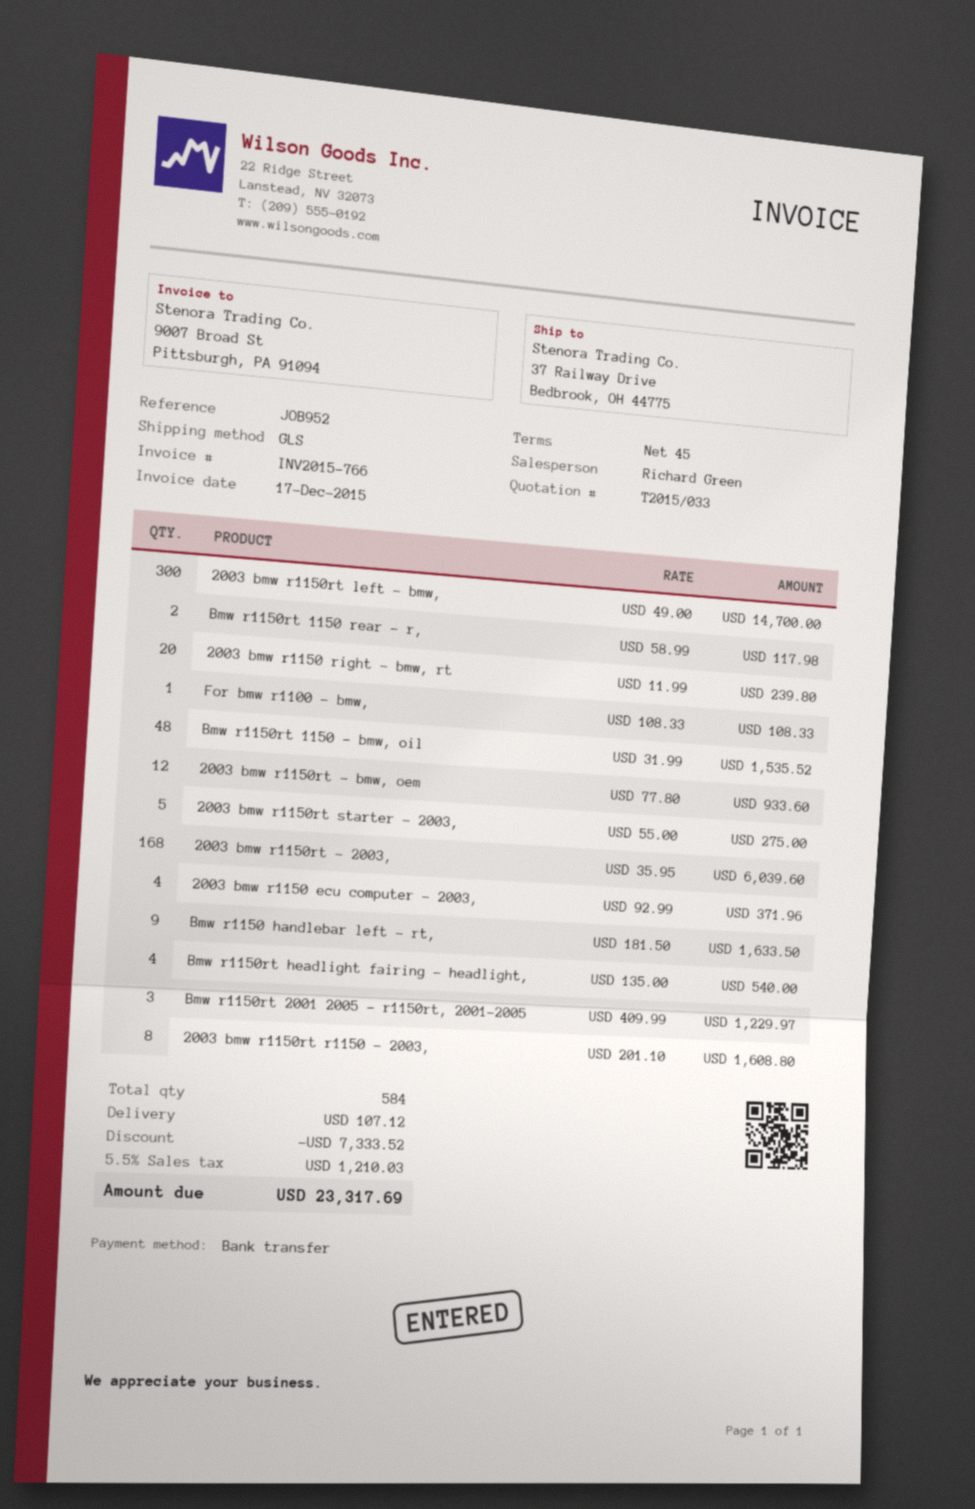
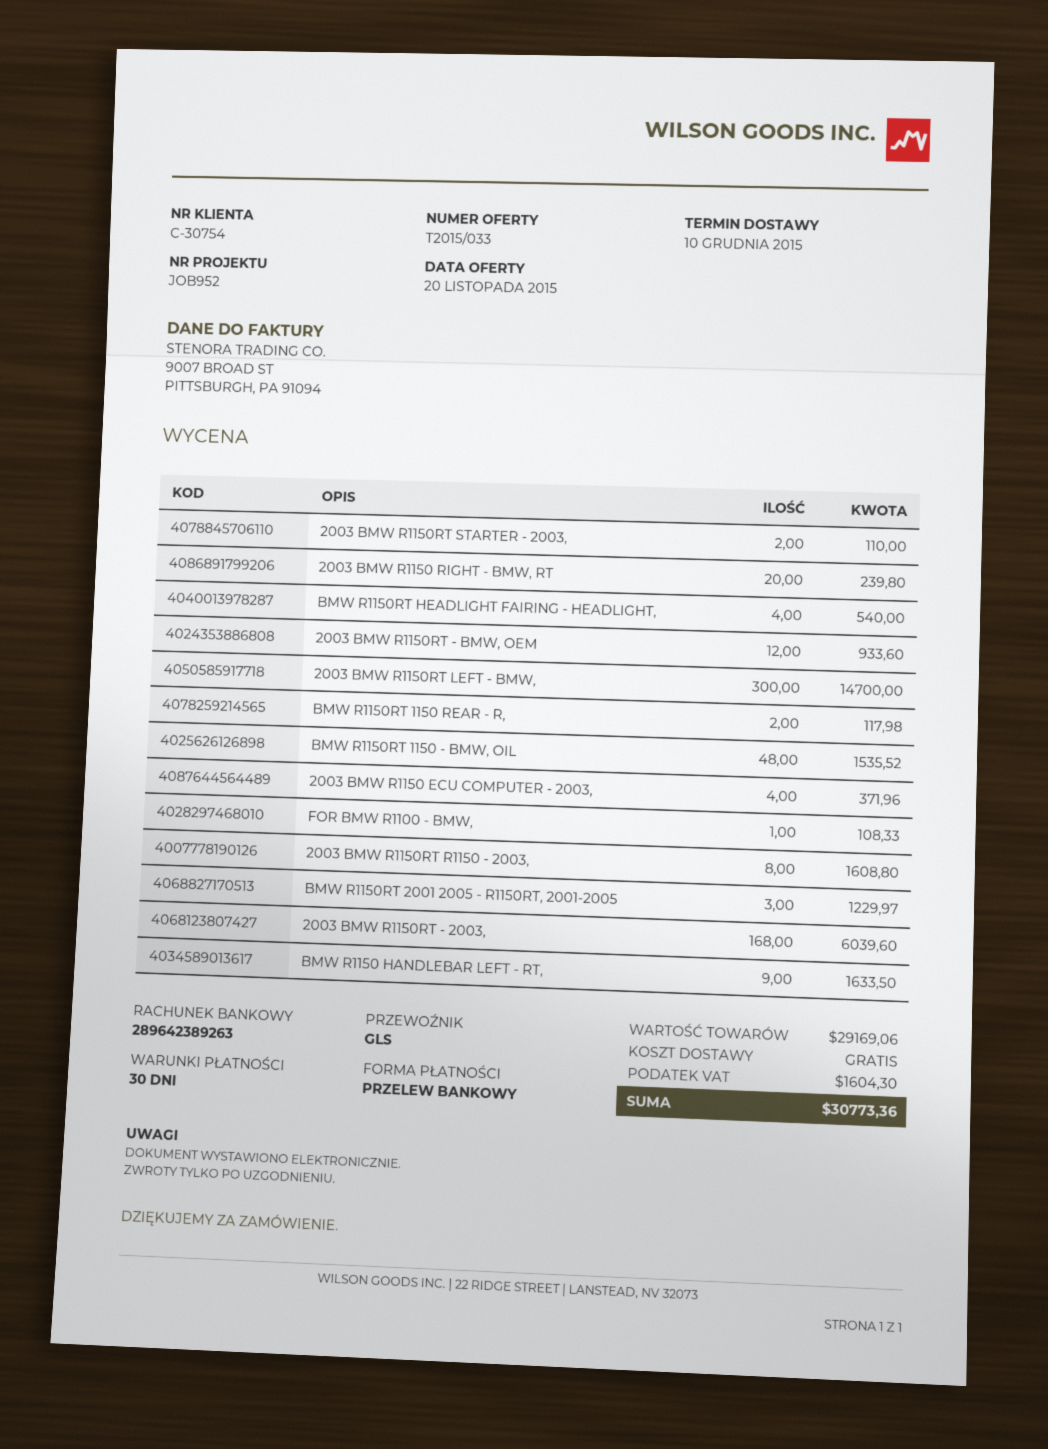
payment terms: 45 days -> 30 days
2003 bmw r1150rt starter - 2003,: 5 for 275.00 -> 2 for 110.00
discount: 7333.52 -> none
shipping: 107.12 -> 0.00
tax: 1210.03 -> 1604.30
total: 23317.69 -> 30773.36

